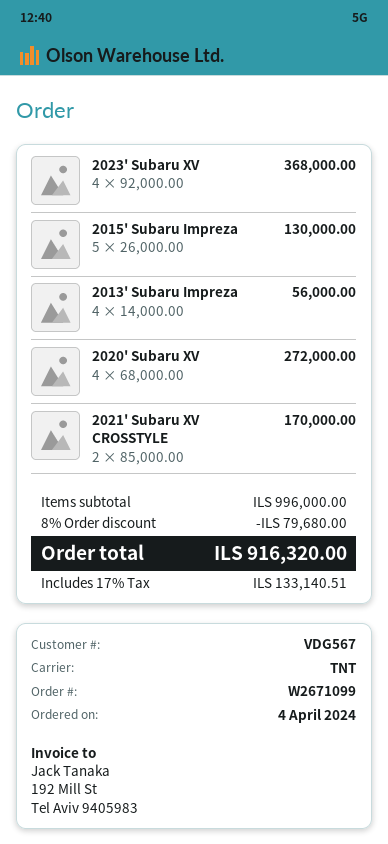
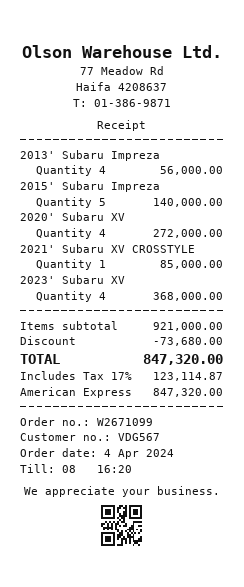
2015' Subaru Impreza: 5 for 130000.00 -> 5 for 140000.00
2021' Subaru XV CROSSTYLE: 2 for 170000.00 -> 1 for 85000.00
subtotal: 996000.00 -> 921000.00
discount: 79680.00 -> 73680.00
tax: 17% = 133140.51 -> 17% = 123114.87
total: 916320.00 -> 847320.00

